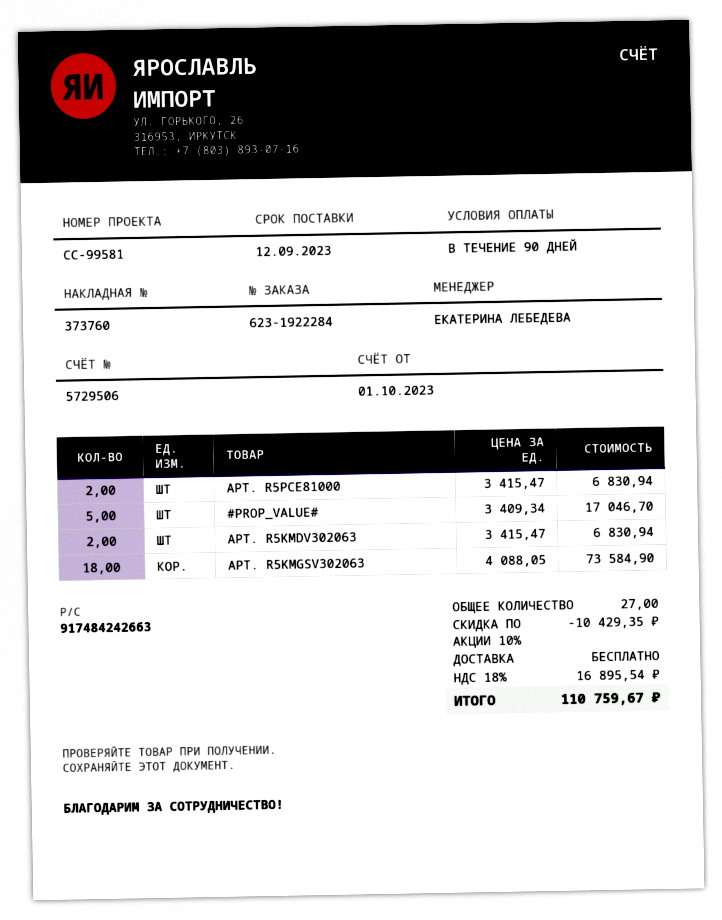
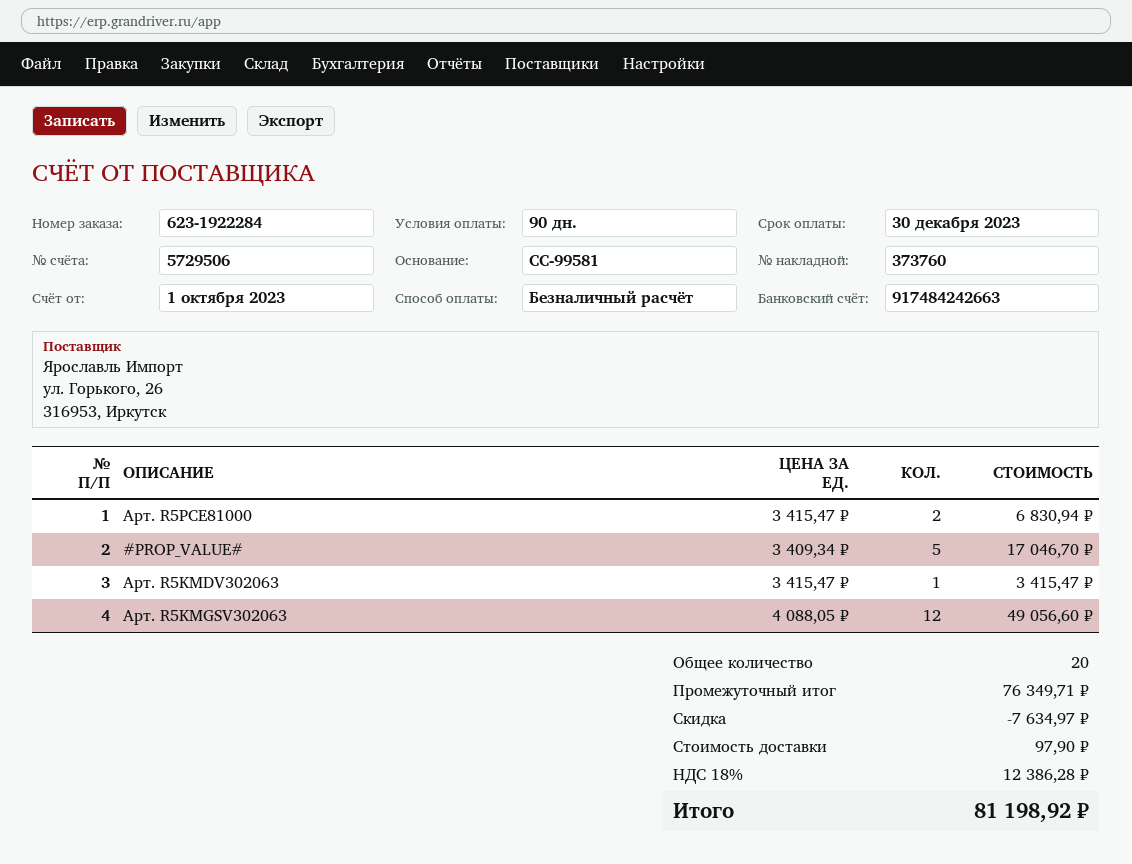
АРТ. R5KMDV302063: 2 x 3415.47 = 6830.94 -> 1 x 3415.47 = 3415.47
АРТ. R5KMGSV302063: 18 x 4088.05 = 73584.90 -> 12 x 4088.05 = 49056.60
total quantity: 27 -> 20
discount: 10429.35 -> 7634.97
shipping: 0.00 -> 97.90
tax: 18% = 16895.54 -> 18% = 12386.28
total: 110759.67 -> 81198.92

